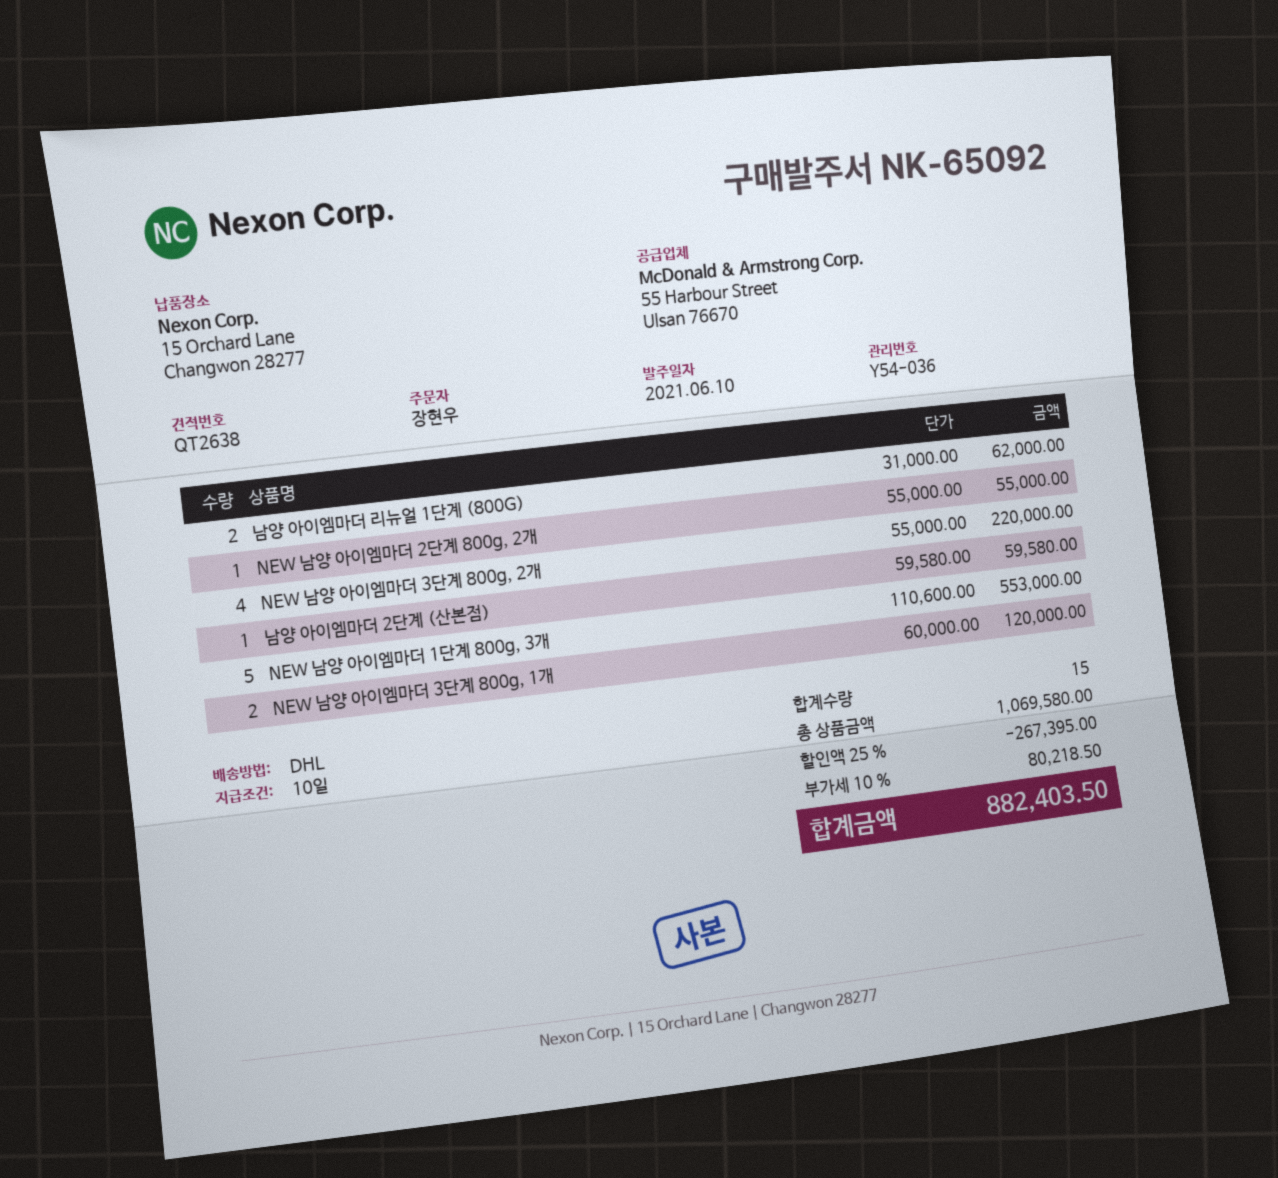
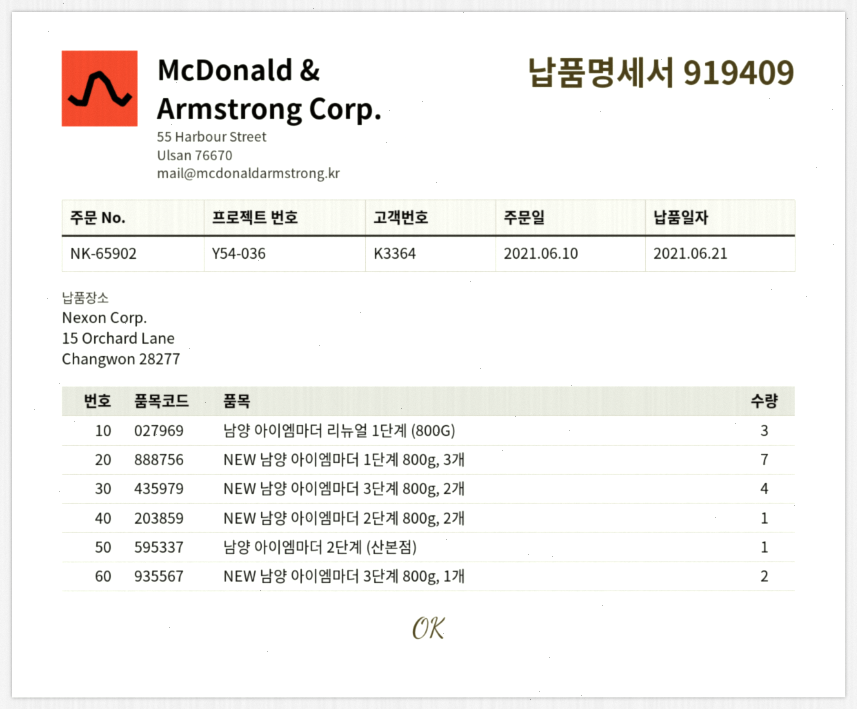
order number: NK-65092 -> NK-65902
남양 아이엠마더 리뉴얼 1단계 (800G): 2 -> 3
NEW 남양 아이엠마더 1단계 800g, 3개: 5 -> 7

